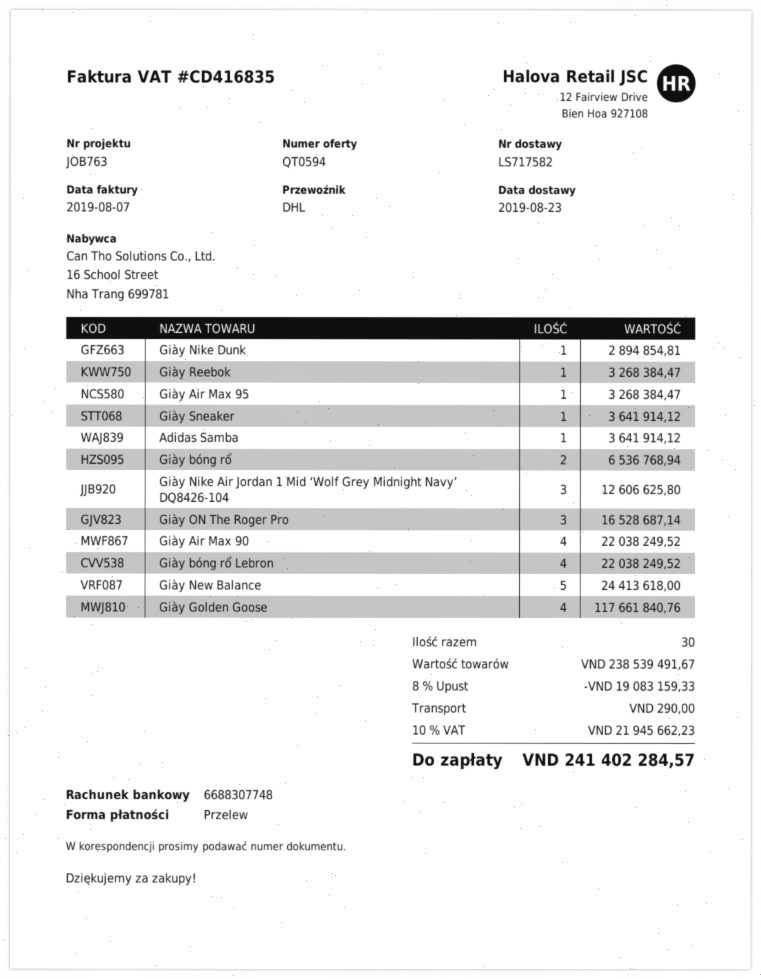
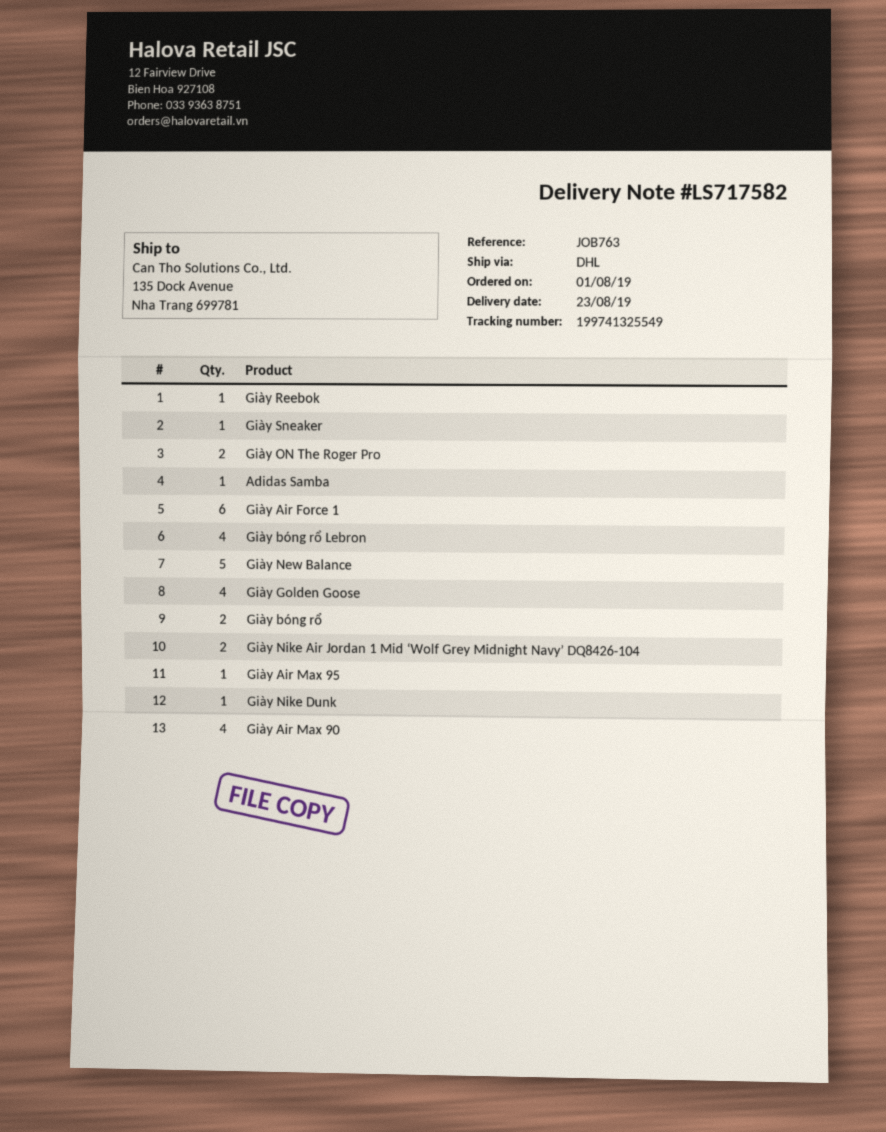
Giày Nike Air Jordan 1 Mid ‘Wolf Grey Midnight Navy’ DQ8426-104: 3 -> 2
Giày ON The Roger Pro: 3 -> 2
Giày Air Force 1: none -> 6

